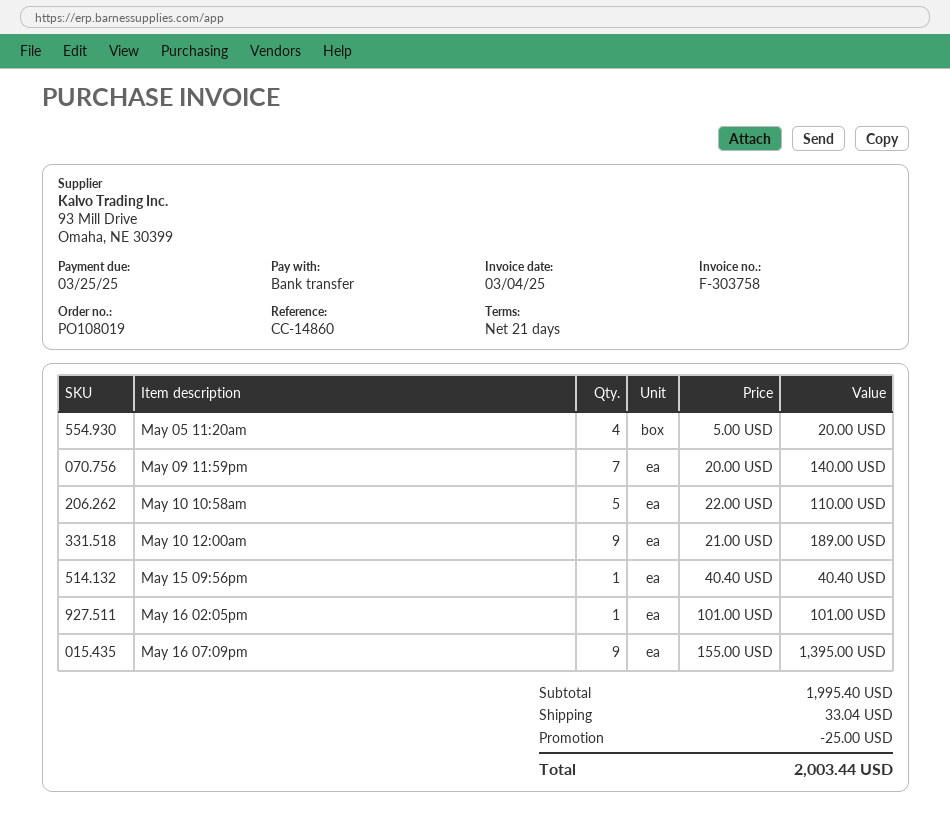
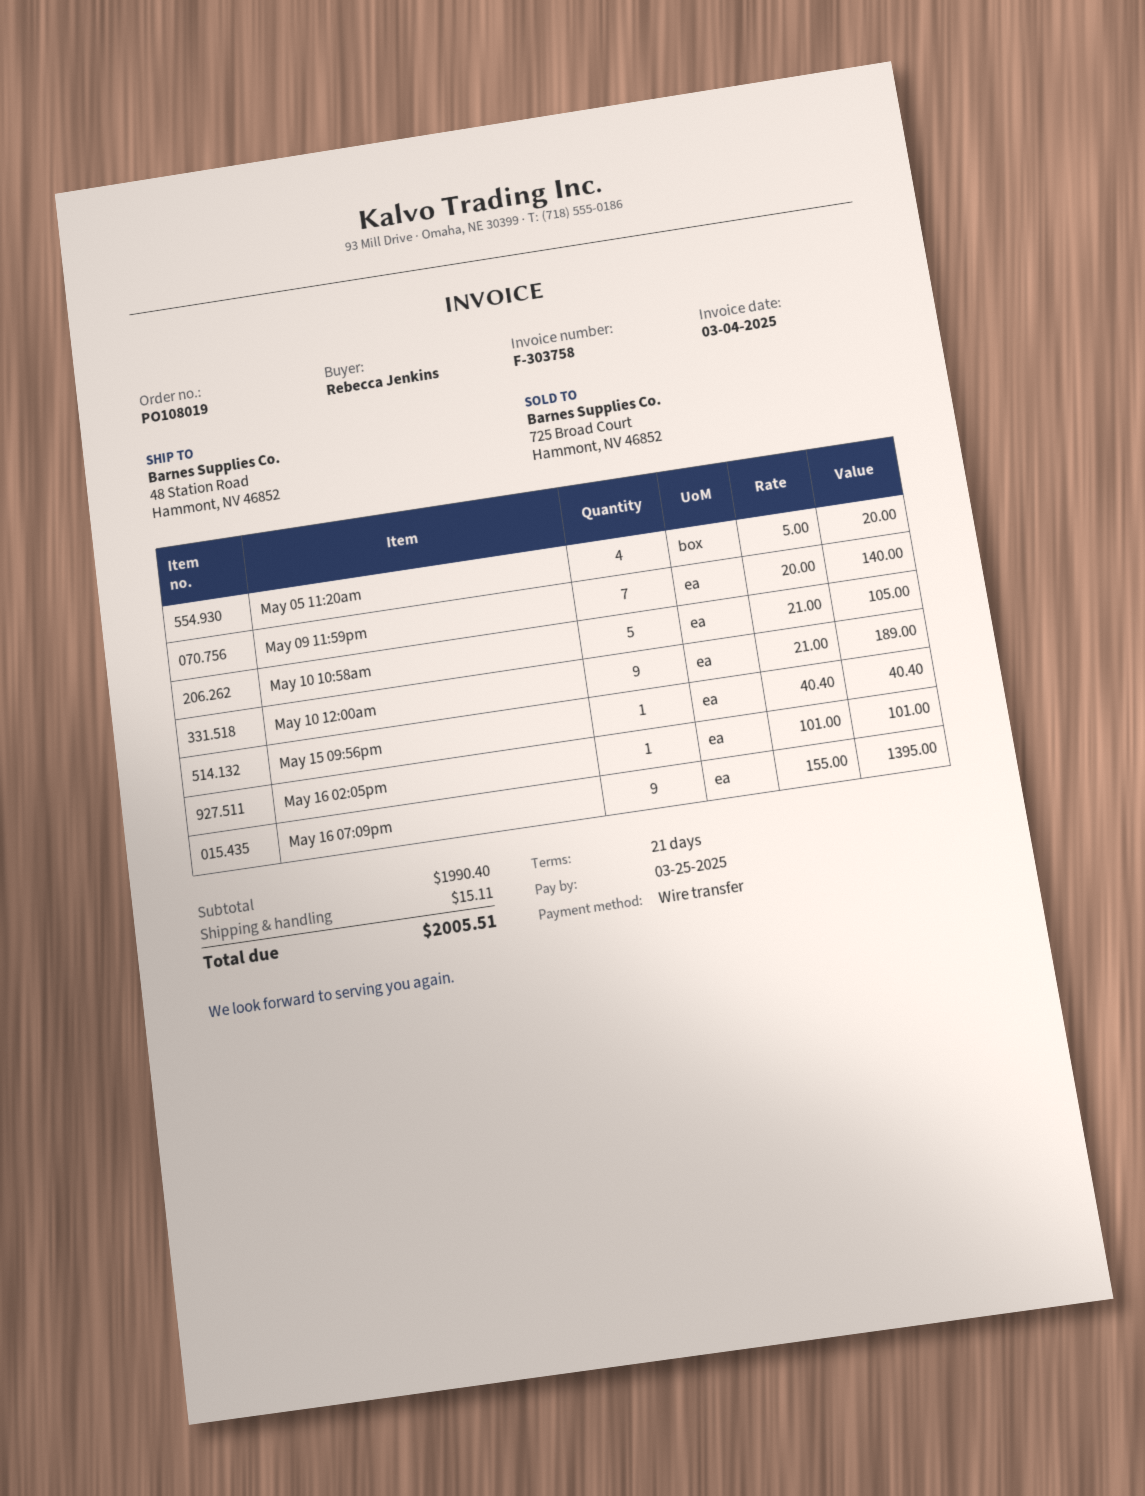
May 10 10:58am: 5 x 22.00 = 110.00 -> 5 x 21.00 = 105.00
subtotal: 1995.40 -> 1990.40
discount: 25.00 -> none
shipping: 33.04 -> 15.11
total: 2003.44 -> 2005.51

